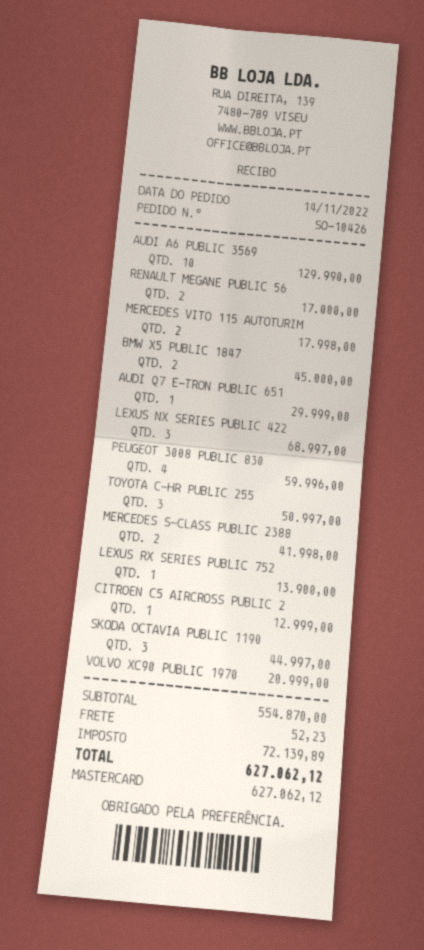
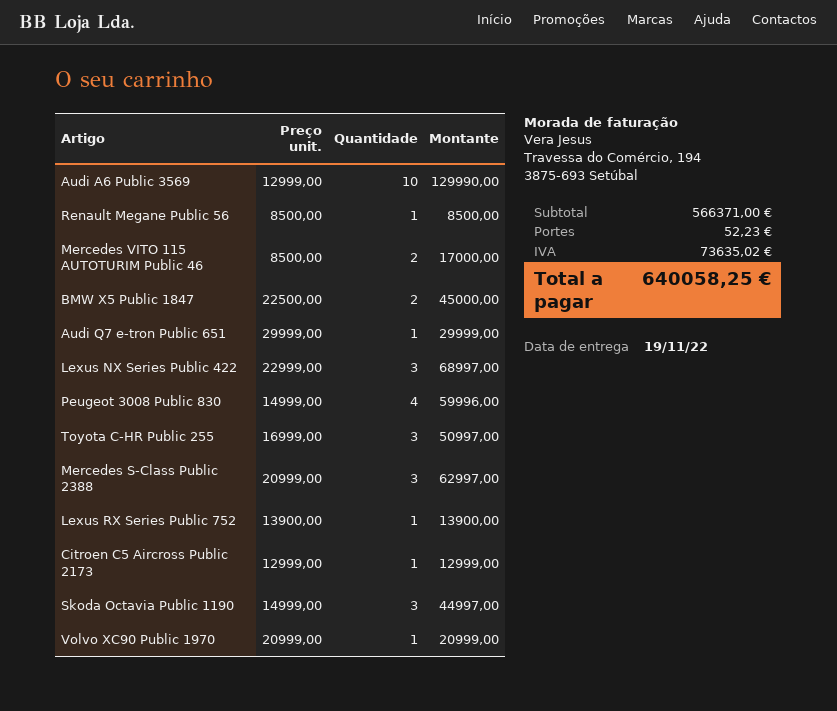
RENAULT MEGANE PUBLIC 56: 2 for 17000.00 -> 1 for 8500.00
MERCEDES VITO 115 AUTOTURIM: 2 for 17998.00 -> 2 for 17000.00
MERCEDES S-CLASS PUBLIC 2388: 2 for 41998.00 -> 3 for 62997.00
subtotal: 554870.00 -> 566371.00
tax: 72139.89 -> 73635.02
total: 627062.12 -> 640058.25

